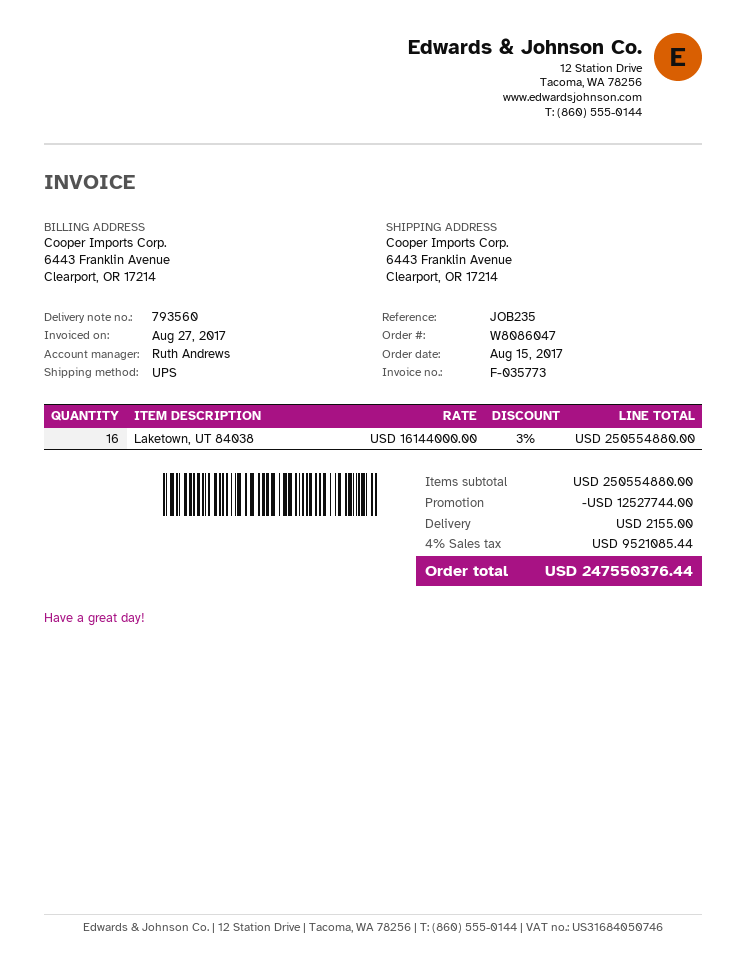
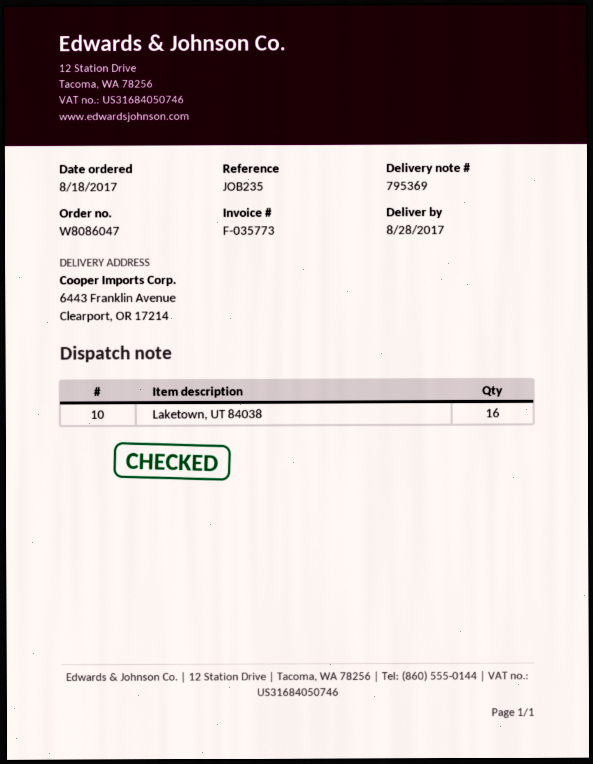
order date: 2017-08-15 -> 2017-08-18
delivery note number: 793560 -> 795369

